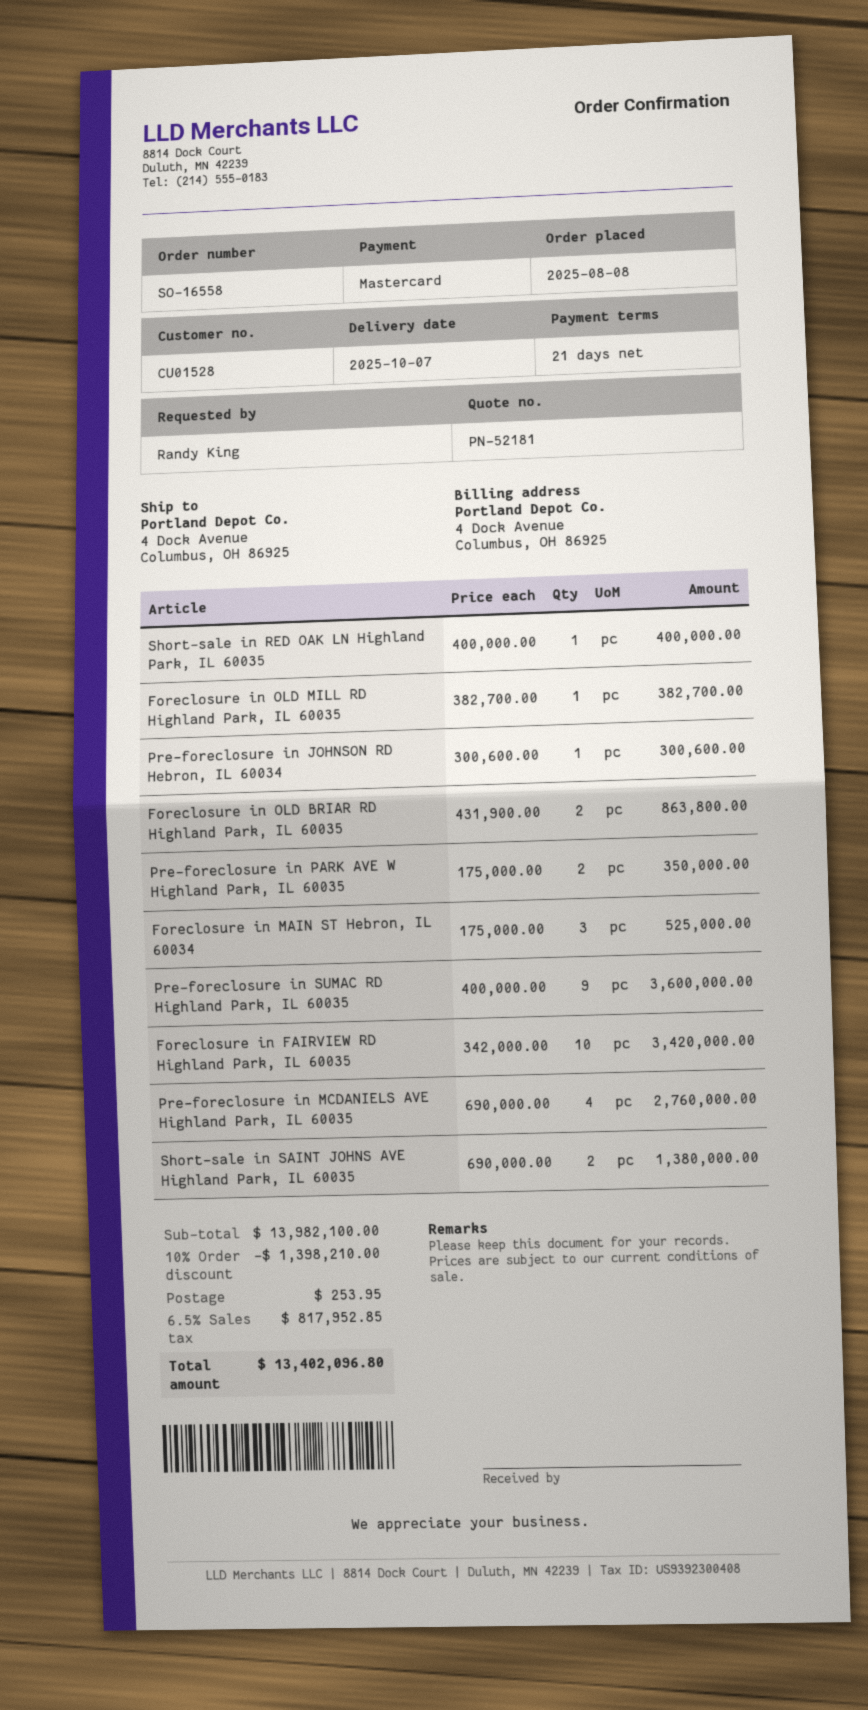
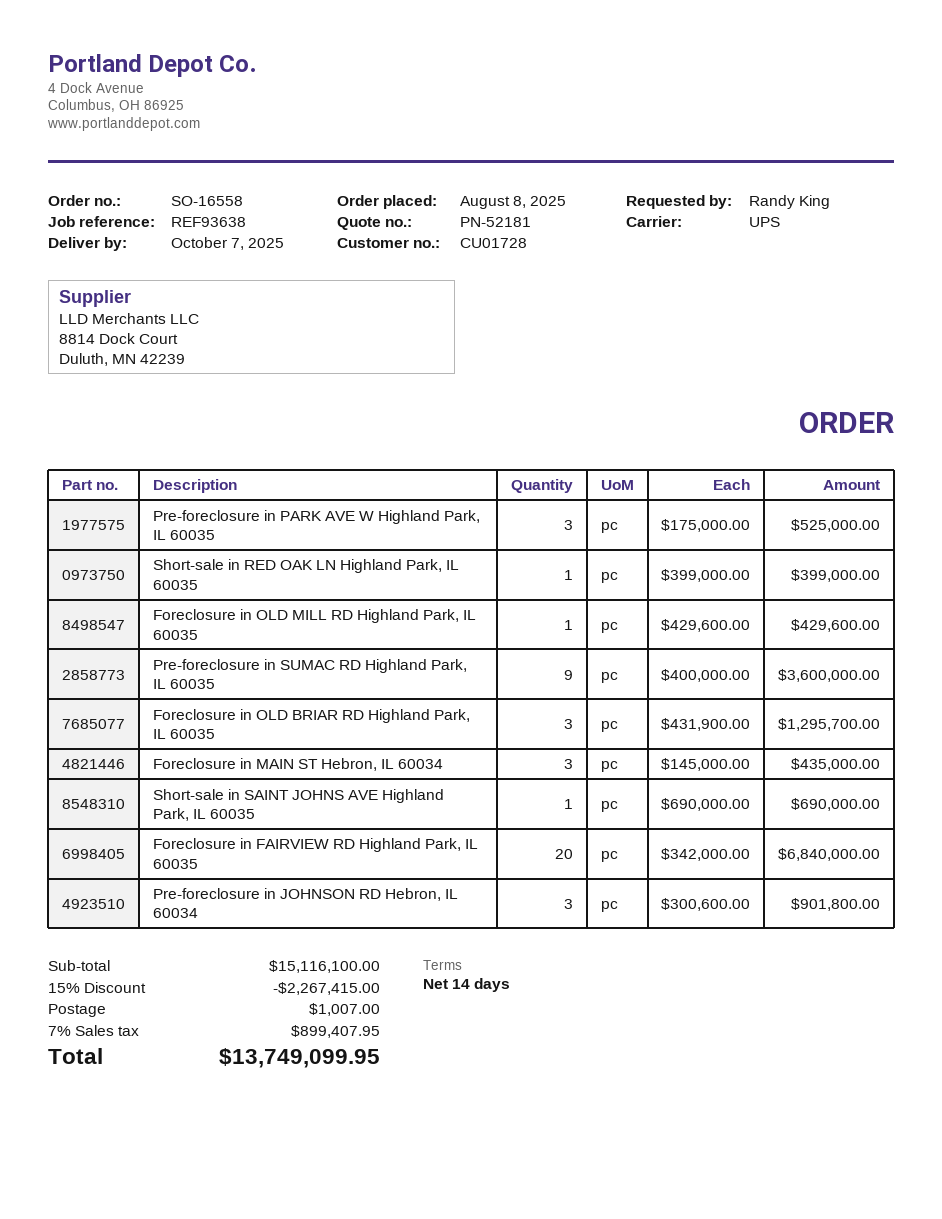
payment terms: 21 days -> 14 days
customer number: CU01528 -> CU01728
Short-sale in RED OAK LN Highland Park, IL 60035: 1 x 400000.00 = 400000.00 -> 1 x 399000.00 = 399000.00
Foreclosure in OLD MILL RD Highland Park, IL 60035: 1 x 382700.00 = 382700.00 -> 1 x 429600.00 = 429600.00
Pre-foreclosure in JOHNSON RD Hebron, IL 60034: 1 x 300600.00 = 300600.00 -> 3 x 300600.00 = 901800.00
Foreclosure in OLD BRIAR RD Highland Park, IL 60035: 2 x 431900.00 = 863800.00 -> 3 x 431900.00 = 1295700.00
Pre-foreclosure in PARK AVE W Highland Park, IL 60035: 2 x 175000.00 = 350000.00 -> 3 x 175000.00 = 525000.00
Foreclosure in MAIN ST Hebron, IL 60034: 3 x 175000.00 = 525000.00 -> 3 x 145000.00 = 435000.00
Foreclosure in FAIRVIEW RD Highland Park, IL 60035: 10 x 342000.00 = 3420000.00 -> 20 x 342000.00 = 6840000.00
Pre-foreclosure in MCDANIELS AVE Highland Park, IL 60035: 4 x 690000.00 = 2760000.00 -> none
Short-sale in SAINT JOHNS AVE Highland Park, IL 60035: 2 x 690000.00 = 1380000.00 -> 1 x 690000.00 = 690000.00
subtotal: 13982100.00 -> 15116100.00
discount: 10% = 1398210.00 -> 15% = 2267415.00
shipping: 253.95 -> 1007.00
tax: 6.5% = 817952.85 -> 7% = 899407.95
total: 13402096.80 -> 13749099.95

